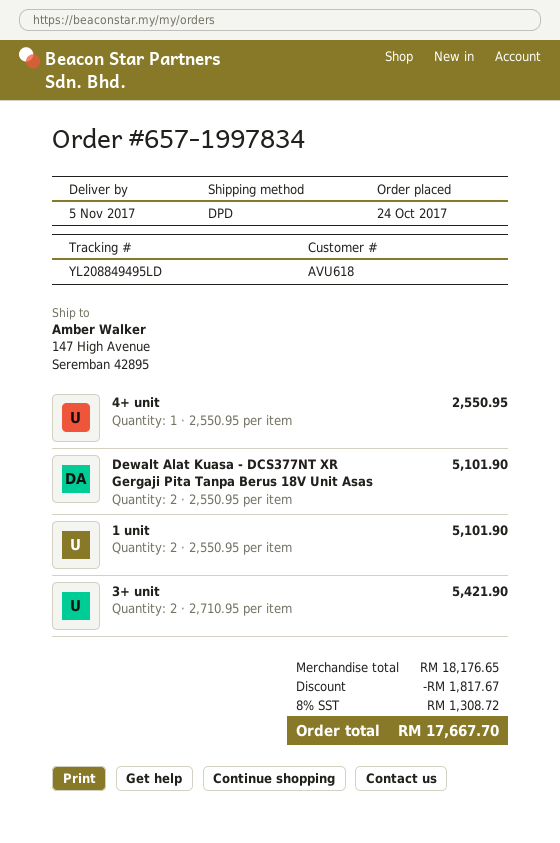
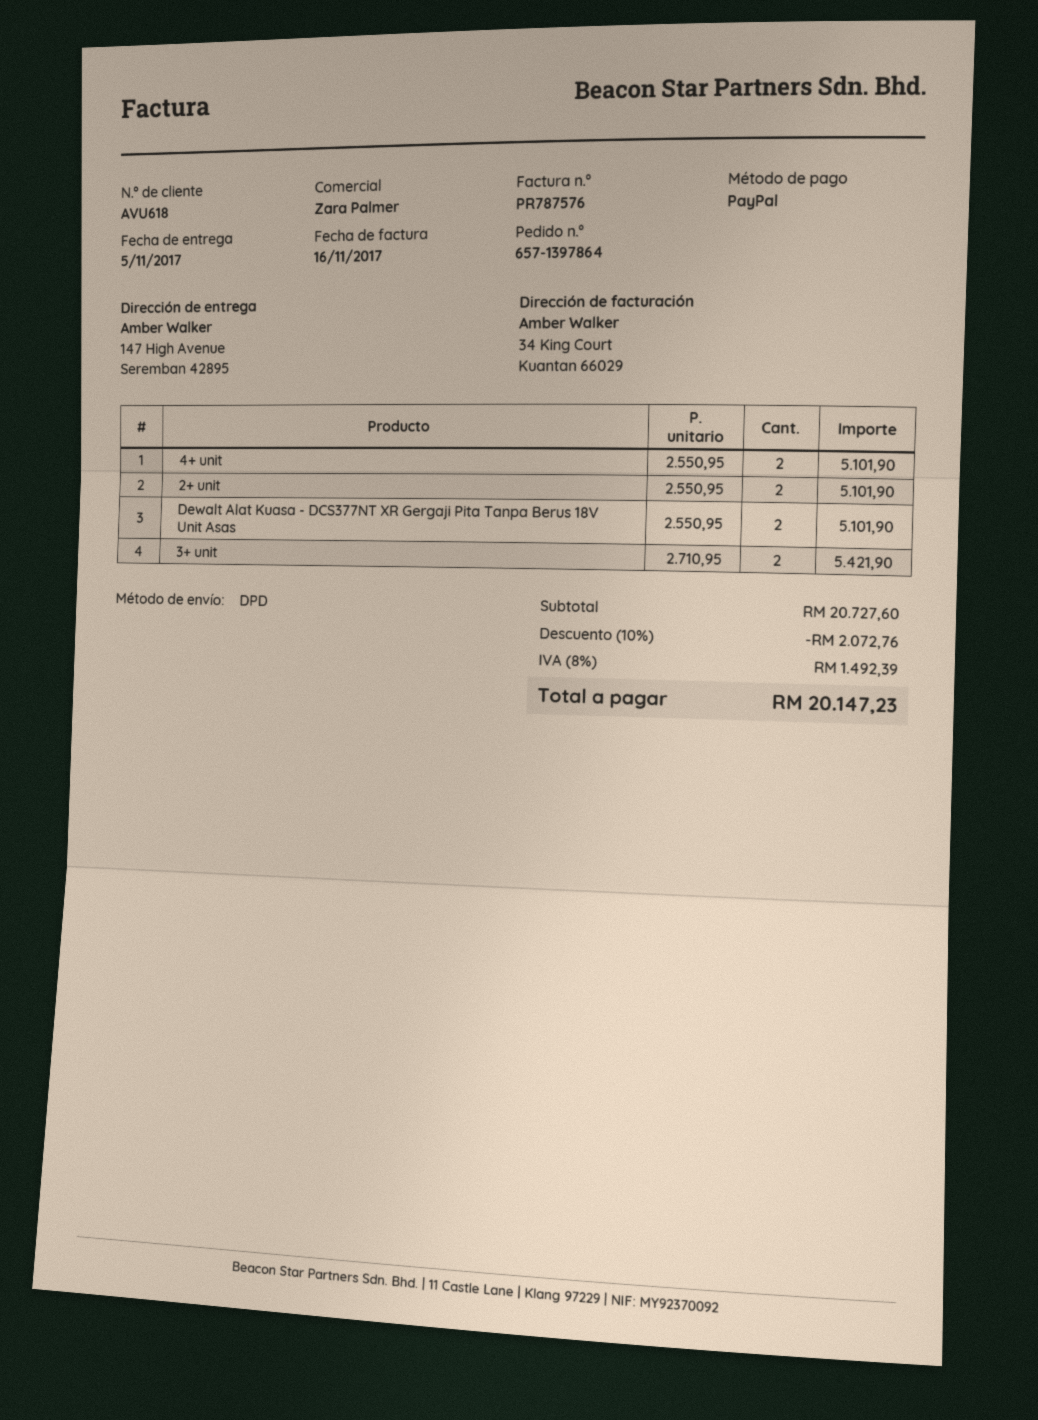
order number: 657-1997834 -> 657-1397864
4+ unit: 1 x 2550.95 = 2550.95 -> 2 x 2550.95 = 5101.90
1 unit: 2 x 2550.95 = 5101.90 -> none
2+ unit: none -> 2 x 2550.95 = 5101.90
subtotal: 18176.65 -> 20727.60
discount: 1817.67 -> 2072.76
tax: 8% = 1308.72 -> 8% = 1492.39
total: 17667.70 -> 20147.23

